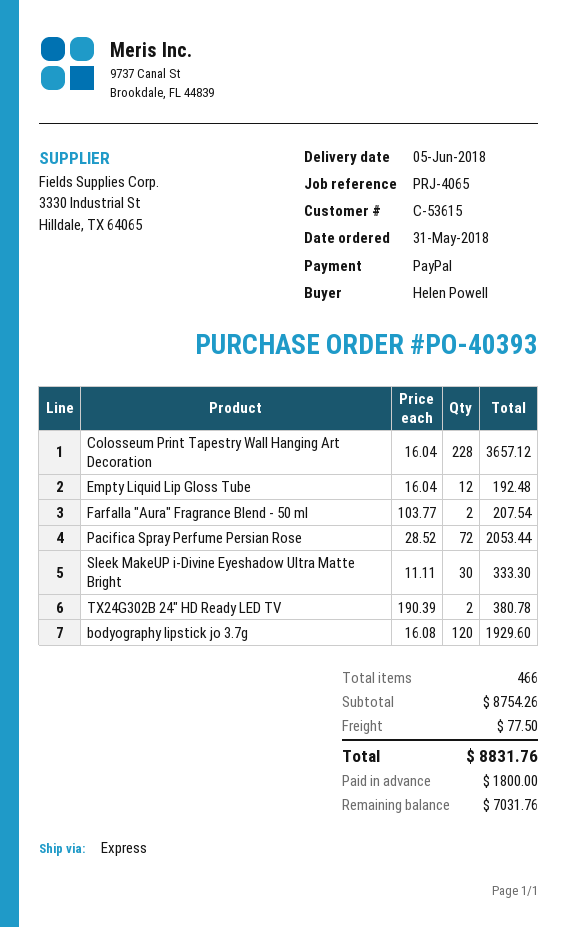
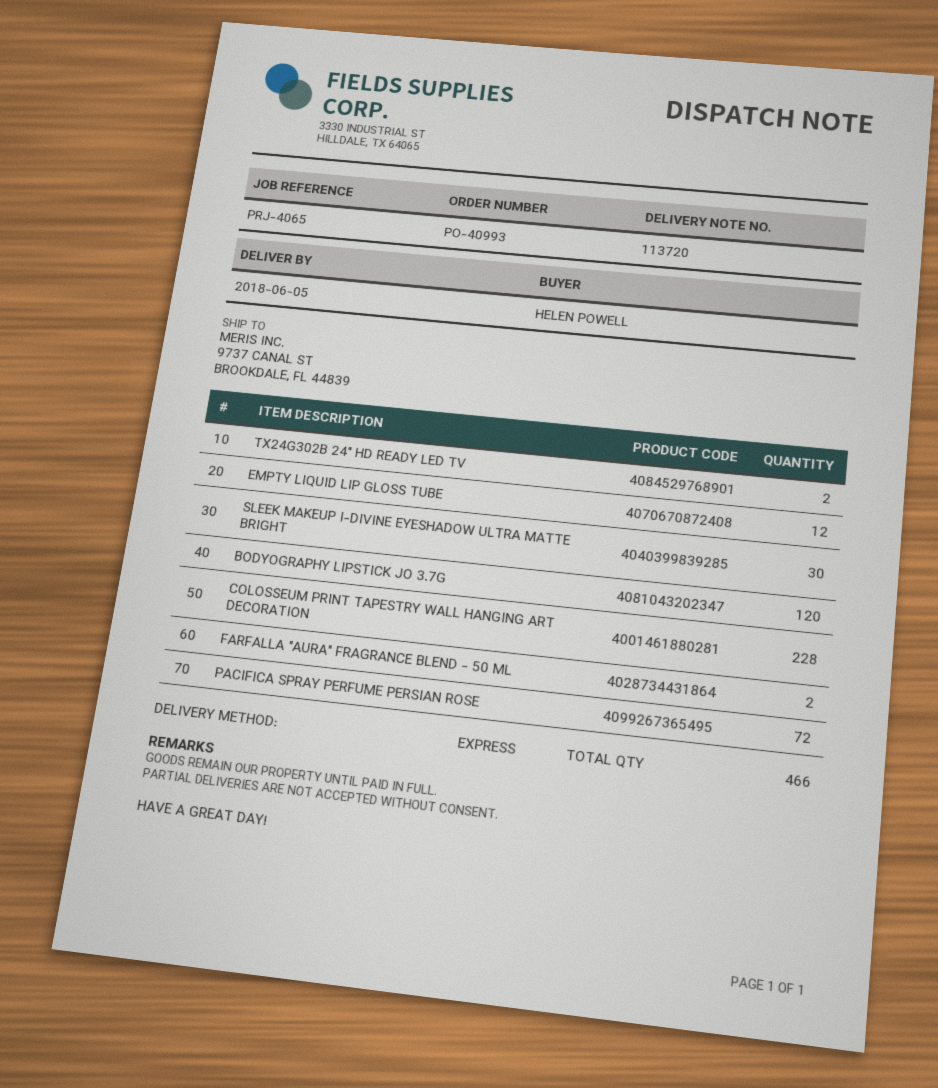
order number: PO-40393 -> PO-40993

